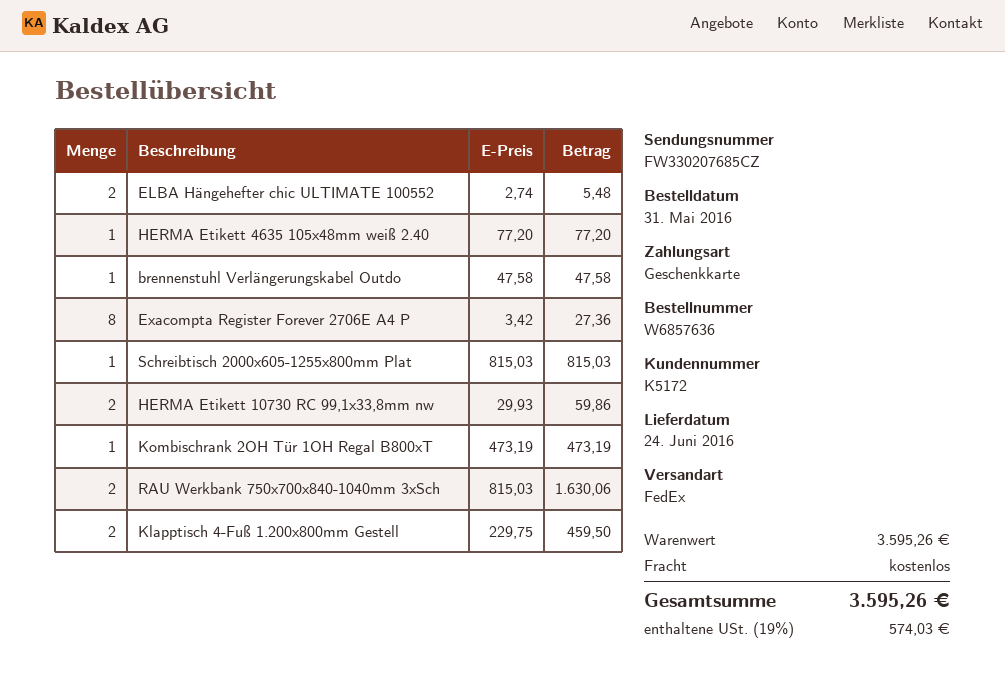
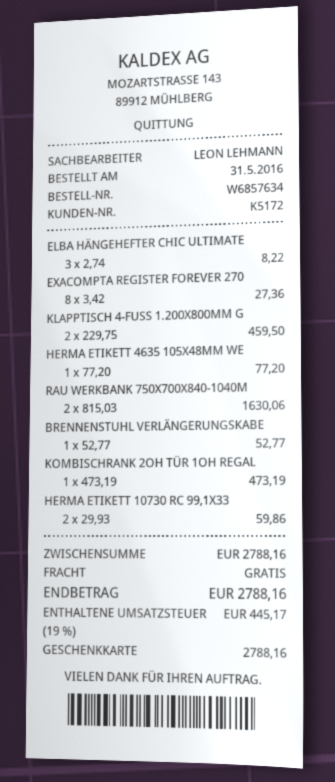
order number: W6857636 -> W6857634
ELBA Hängehefter chic ULTIMATE 100552: 2 x 2.74 = 5.48 -> 3 x 2.74 = 8.22
brennenstuhl Verlängerungskabel Outdo: 1 x 47.58 = 47.58 -> 1 x 52.77 = 52.77
Schreibtisch 2000x605-1255x800mm Plat: 1 x 815.03 = 815.03 -> none
subtotal: 3595.26 -> 2788.16
tax: 19% = 574.03 -> 19% = 445.17
total: 3595.26 -> 2788.16

